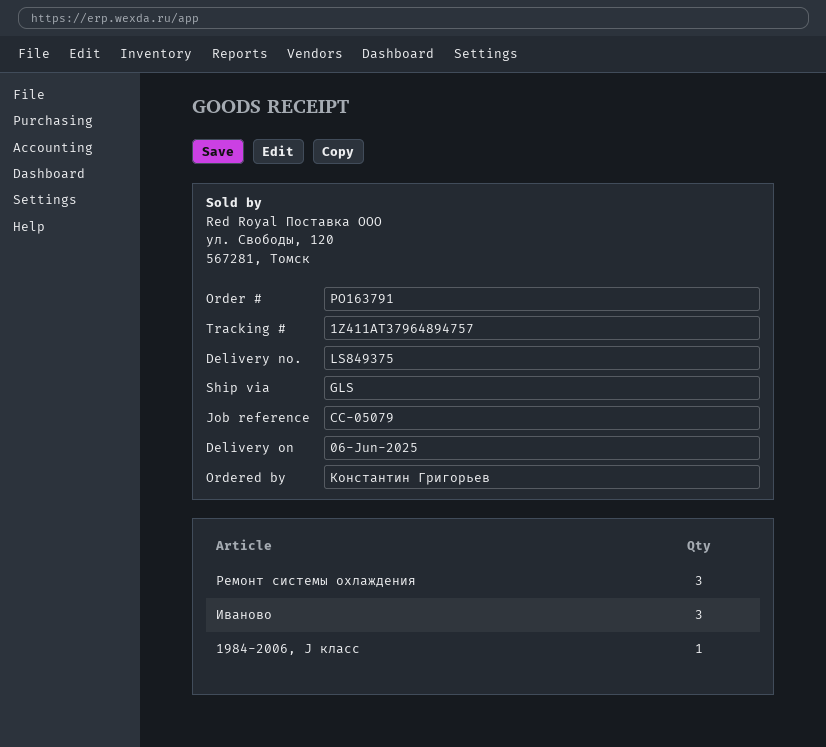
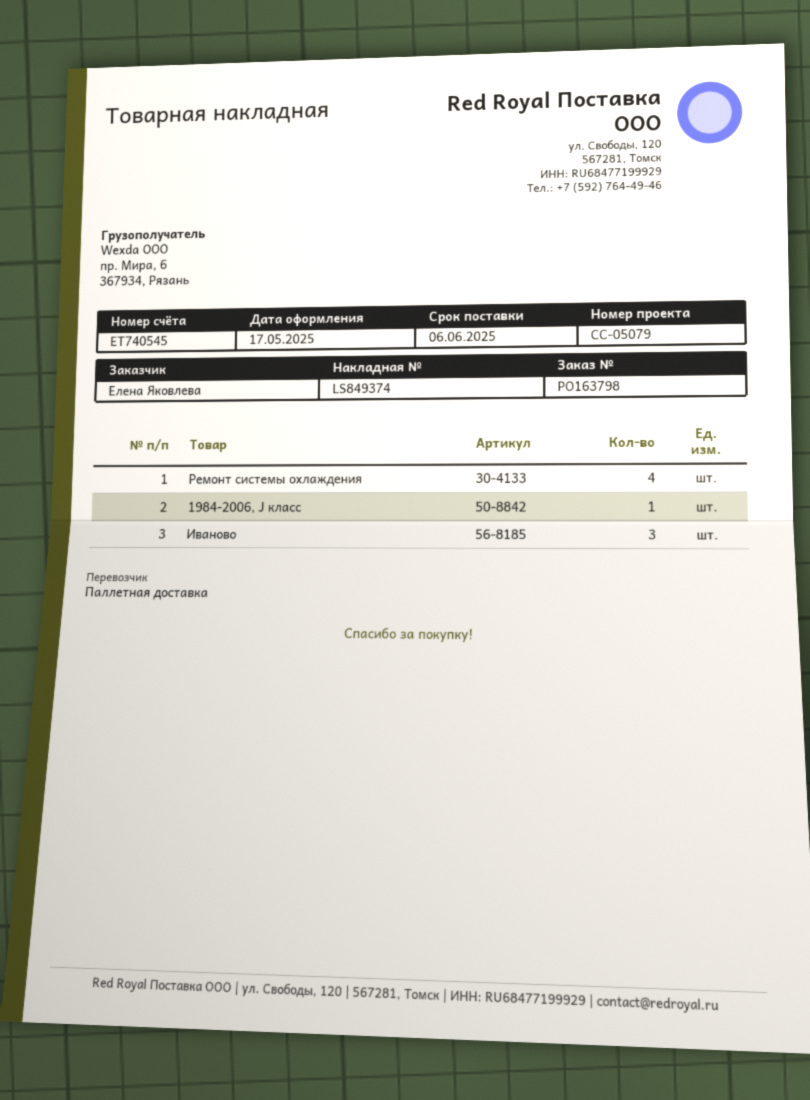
order number: PO163791 -> PO163798
delivery note number: LS849375 -> LS849374
ordered by: Константин Григорьев -> Елена Яковлева
shipping method: GLS -> pallet freight
Ремонт системы охлаждения: 3 -> 4

